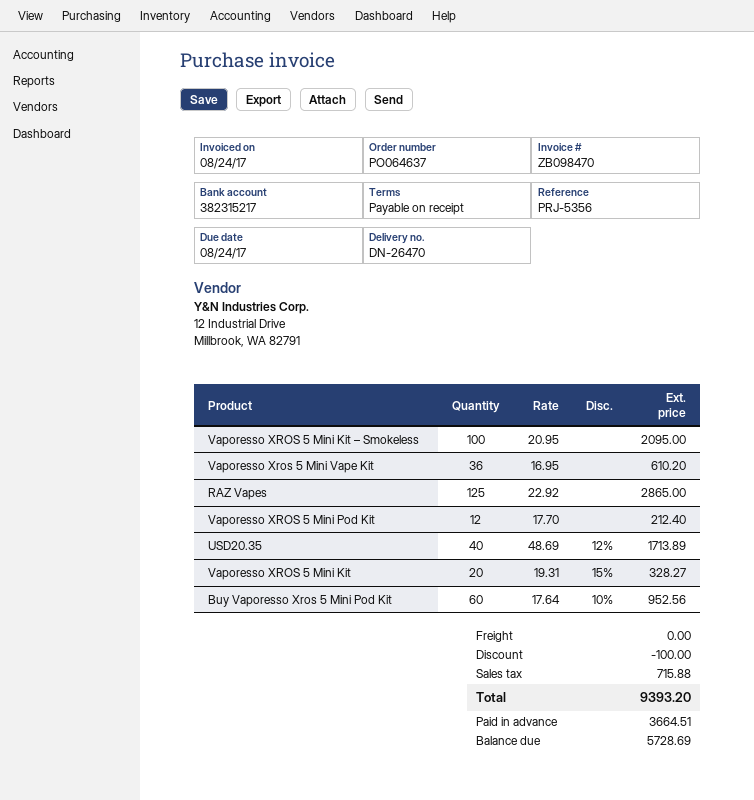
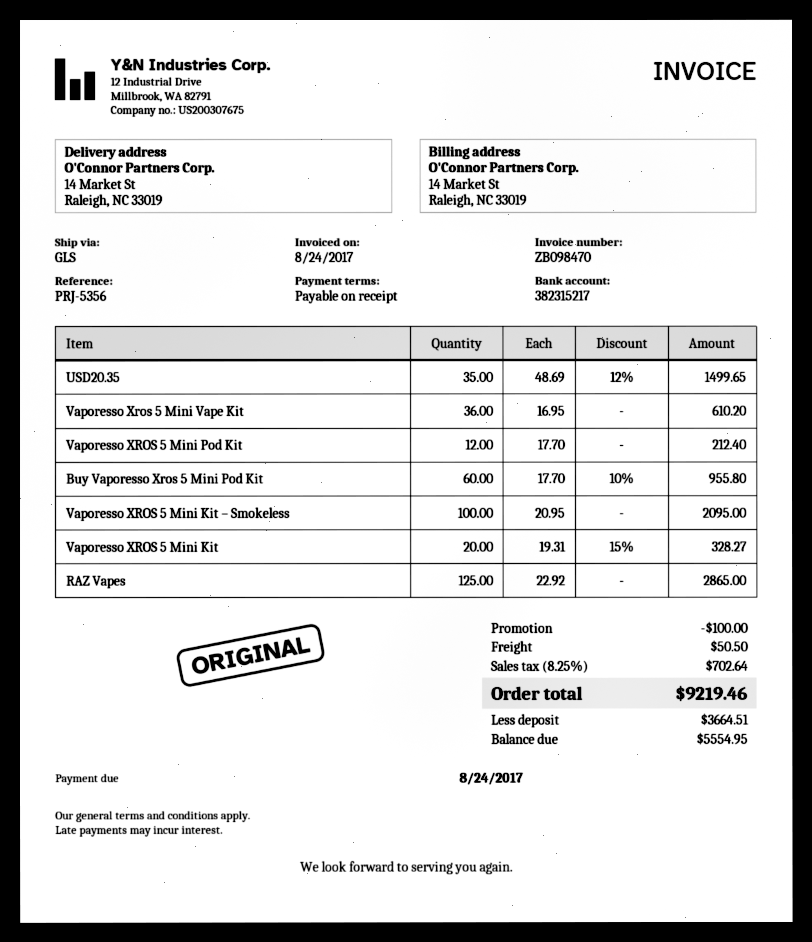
USD20.35: 40 x 48.69 - 12% = 1713.89 -> 35 x 48.69 - 12% = 1499.65
Buy Vaporesso Xros 5 Mini Pod Kit: 60 x 17.64 - 10% = 952.56 -> 60 x 17.70 - 10% = 955.80
shipping: 0.00 -> 50.50
tax: 715.88 -> 702.64
total: 9393.20 -> 9219.46
balance: 5728.69 -> 5554.95

